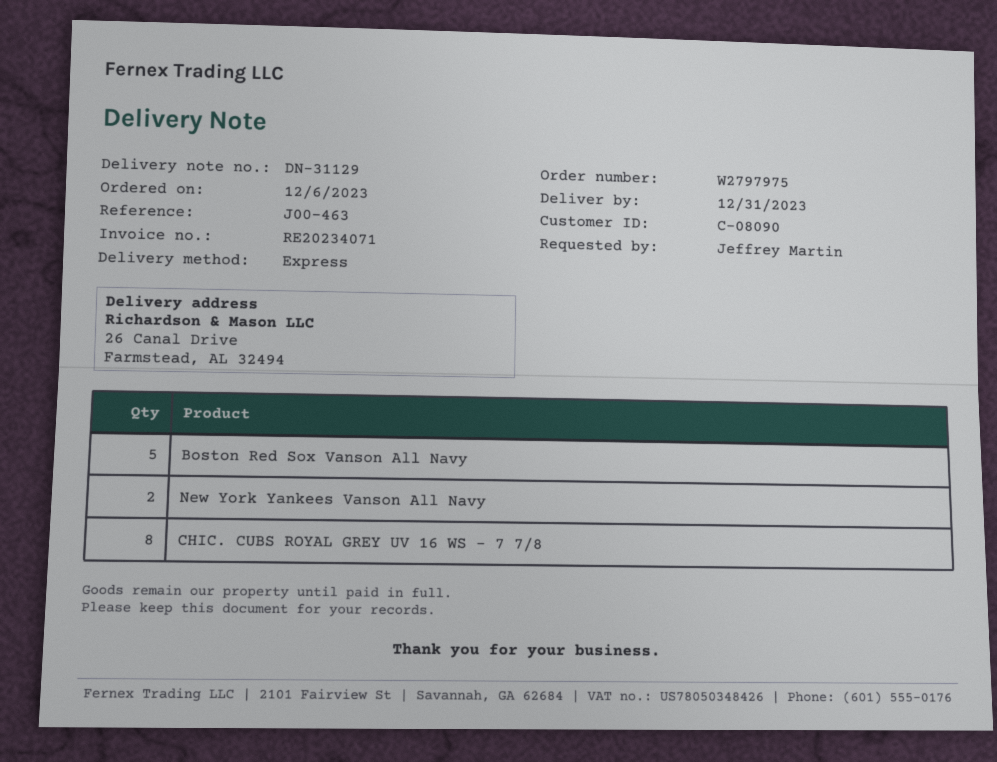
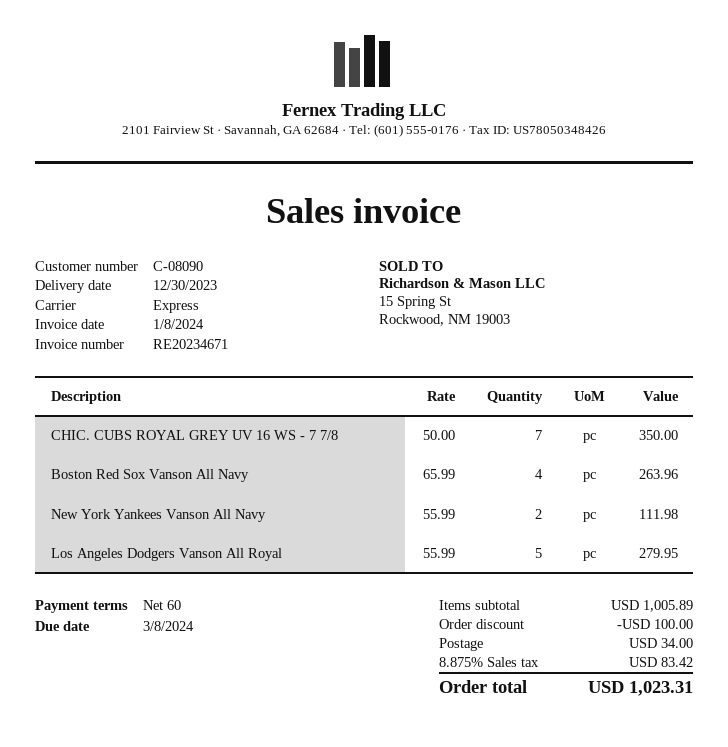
delivery date: 2023-12-31 -> 2023-12-30
invoice number: RE20234071 -> RE20234671
Boston Red Sox Vanson All Navy: 5 -> 4
CHIC. CUBS ROYAL GREY UV 16 WS - 7 7/8: 8 -> 7
Los Angeles Dodgers Vanson All Royal: none -> 5

